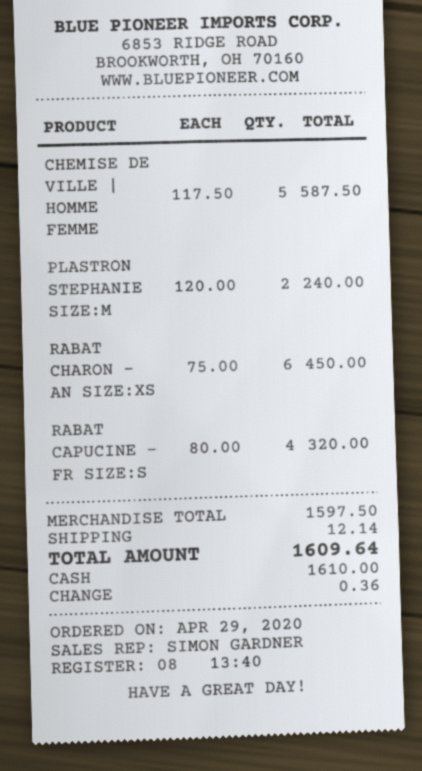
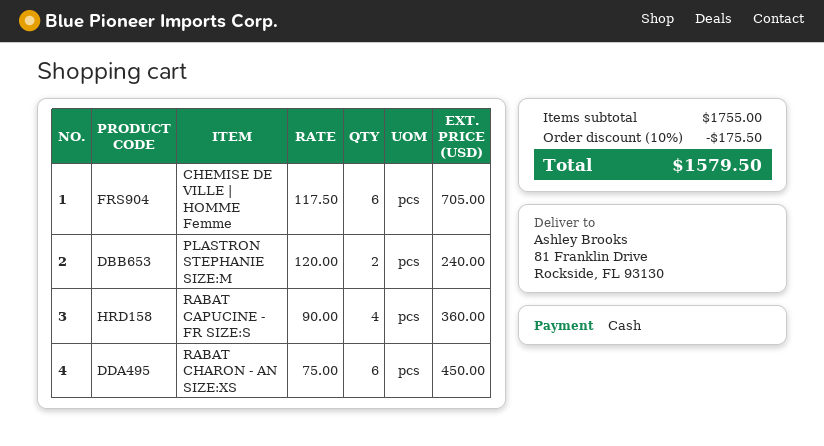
CHEMISE DE VILLE | HOMME FEMME: 5 x 117.50 = 587.50 -> 6 x 117.50 = 705.00
RABAT CAPUCINE - FR SIZE:S: 4 x 80.00 = 320.00 -> 4 x 90.00 = 360.00
subtotal: 1597.50 -> 1755.00
discount: none -> 10% = 175.50
shipping: 12.14 -> none
total: 1609.64 -> 1579.50

